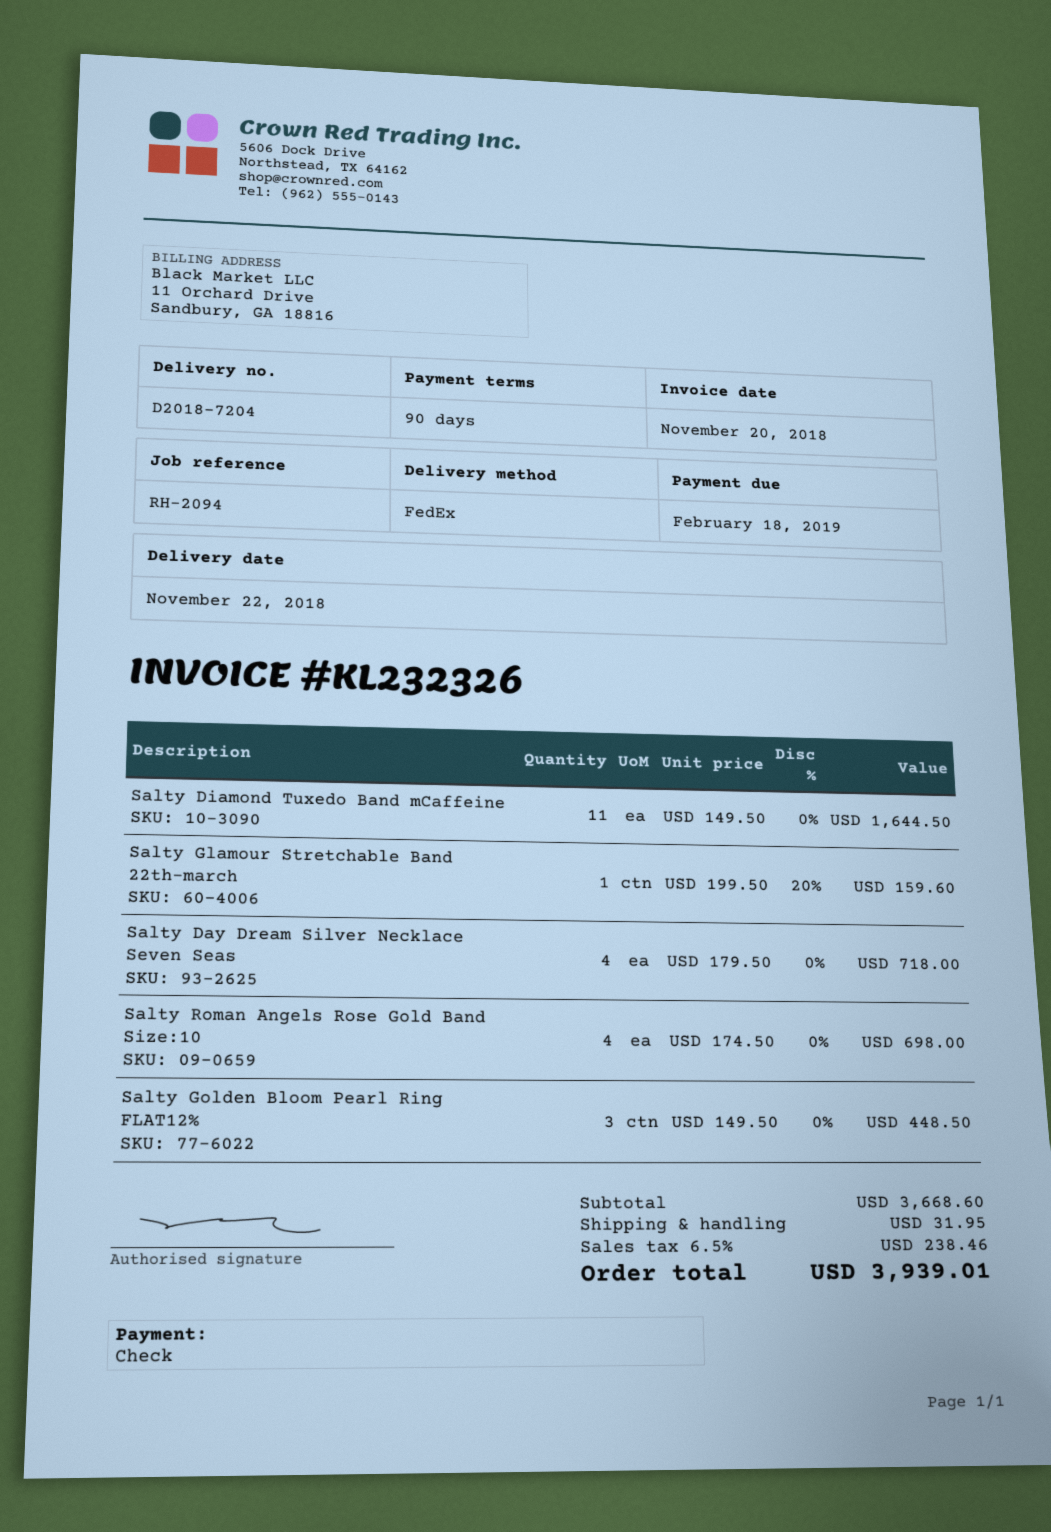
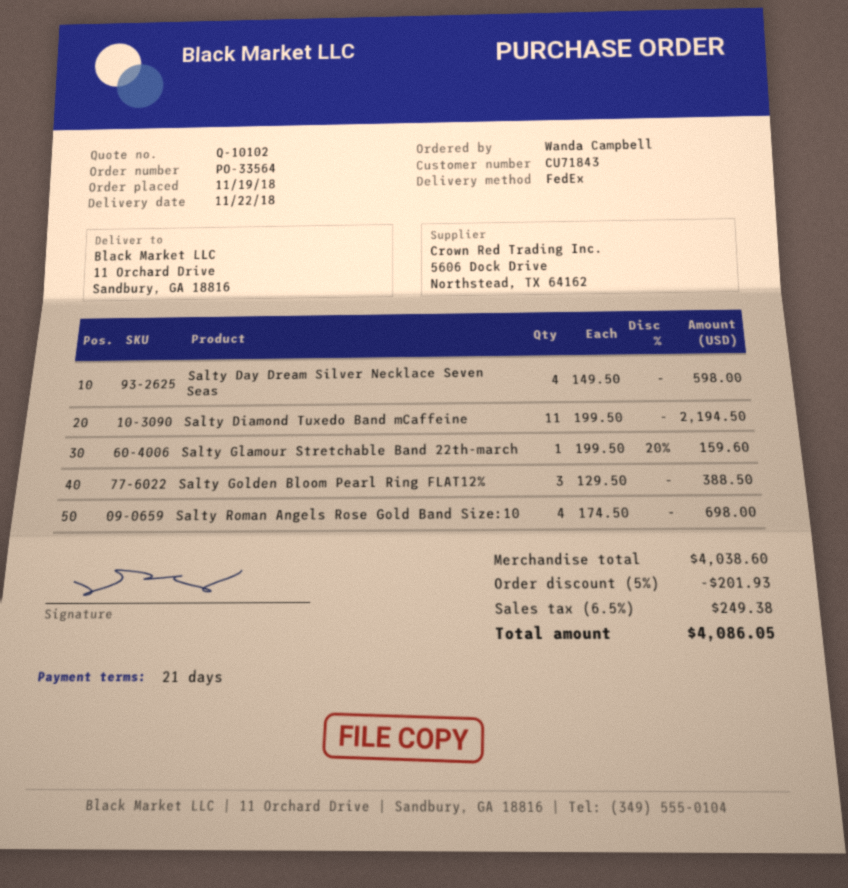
payment terms: 90 days -> 21 days
Salty Diamond Tuxedo Band mCaffeine: 11 x 149.50 = 1644.50 -> 11 x 199.50 = 2194.50
Salty Day Dream Silver Necklace Seven Seas: 4 x 179.50 = 718.00 -> 4 x 149.50 = 598.00
Salty Golden Bloom Pearl Ring FLAT12%: 3 x 149.50 = 448.50 -> 3 x 129.50 = 388.50
subtotal: 3668.60 -> 4038.60
discount: none -> 5% = 201.93
shipping: 31.95 -> none
tax: 6.5% = 238.46 -> 6.5% = 249.38
total: 3939.01 -> 4086.05

